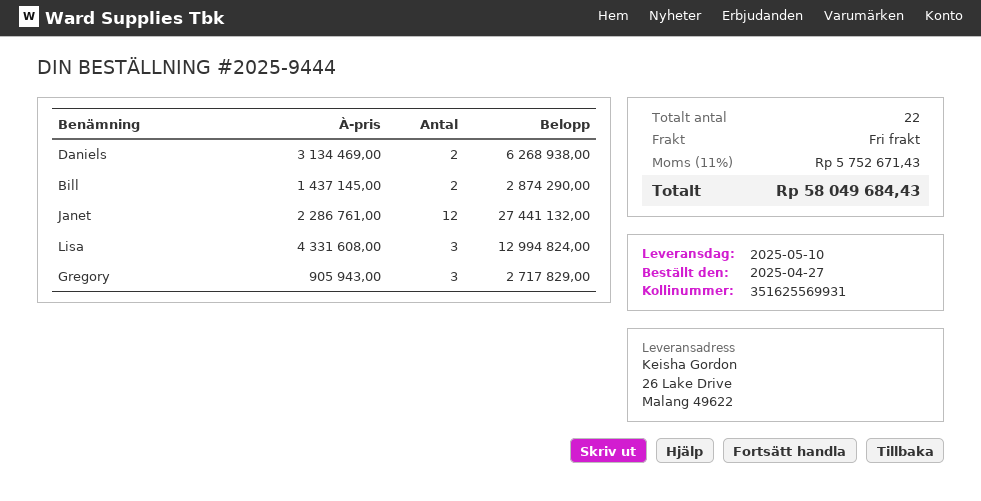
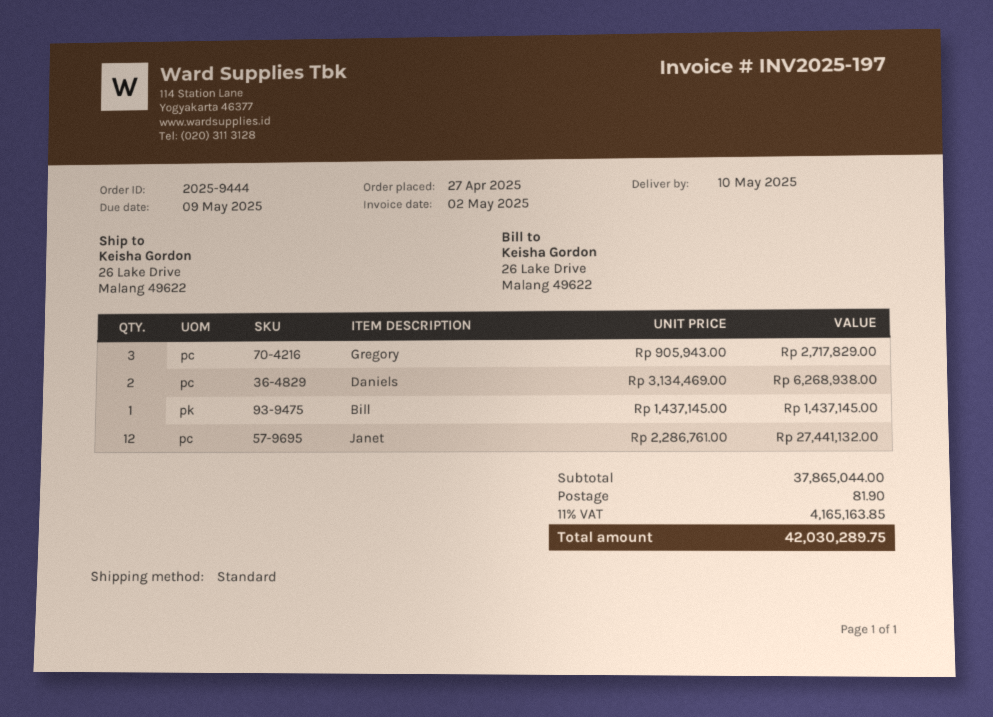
Bill: 2 x 1437145.00 = 2874290.00 -> 1 x 1437145.00 = 1437145.00
Lisa: 3 x 4331608.00 = 12994824.00 -> none
shipping: 0.00 -> 81.90
tax: 11% = 5752671.43 -> 11% = 4165163.85
total: 58049684.43 -> 42030289.75

